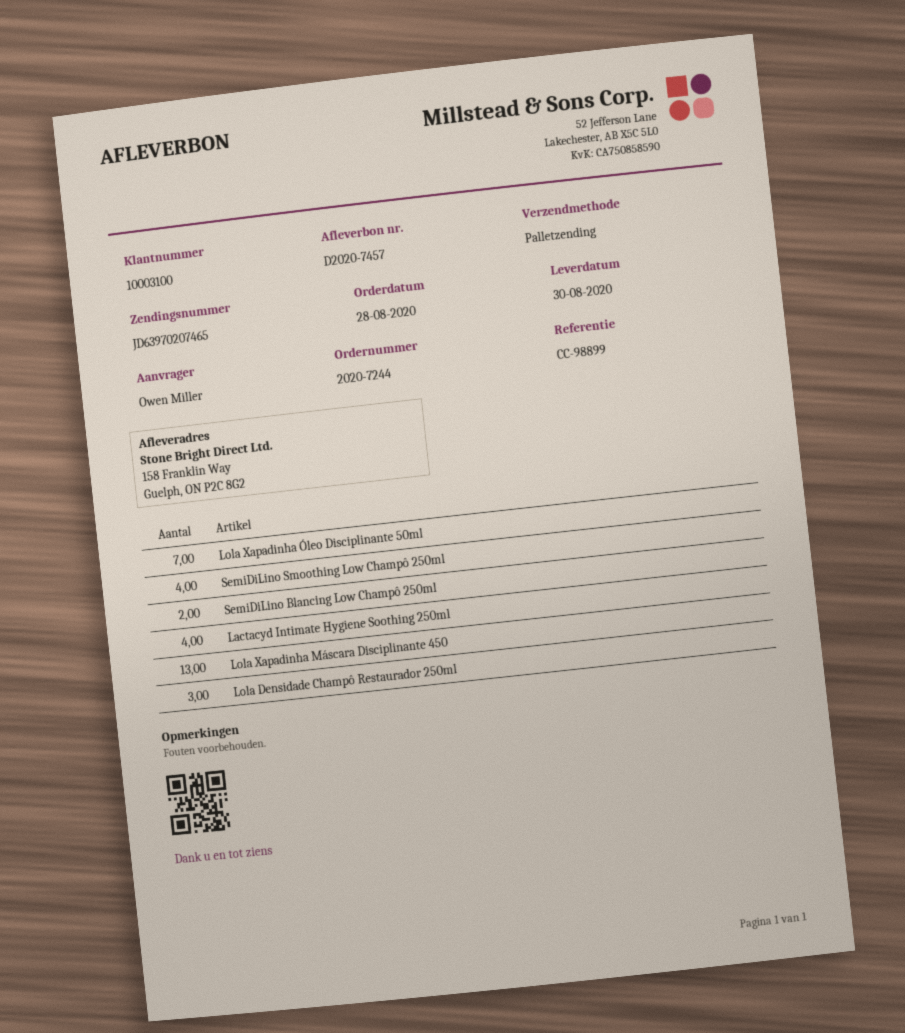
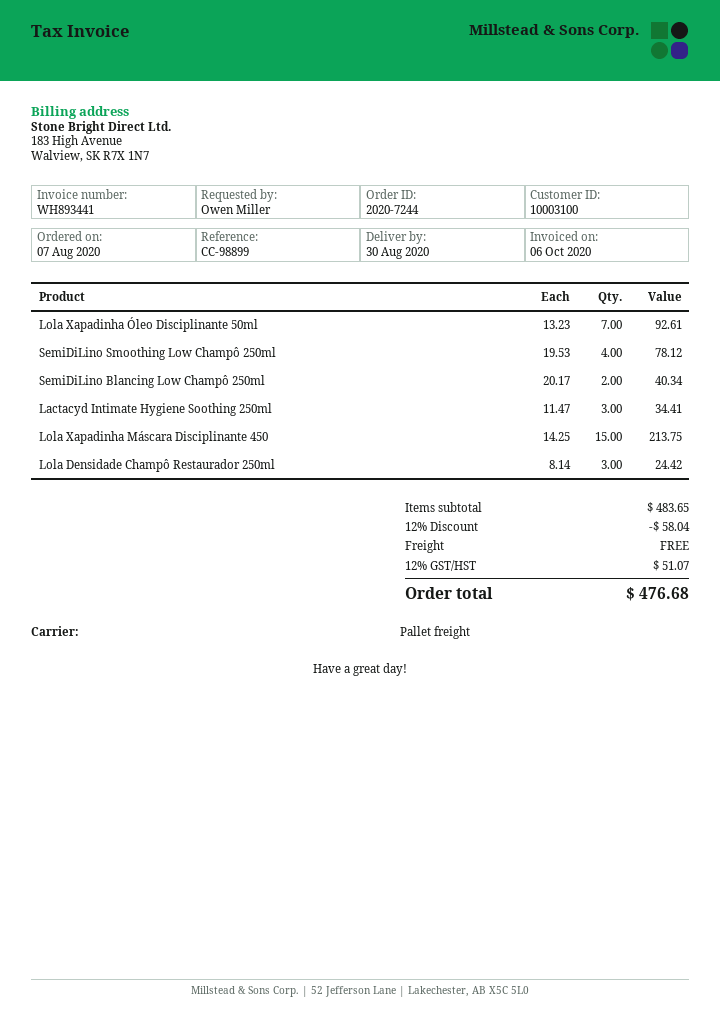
order date: 2020-08-28 -> 2020-08-07
Lactacyd Intimate Hygiene Soothing 250ml: 4 -> 3
Lola Xapadinha Máscara Disciplinante 450: 13 -> 15

